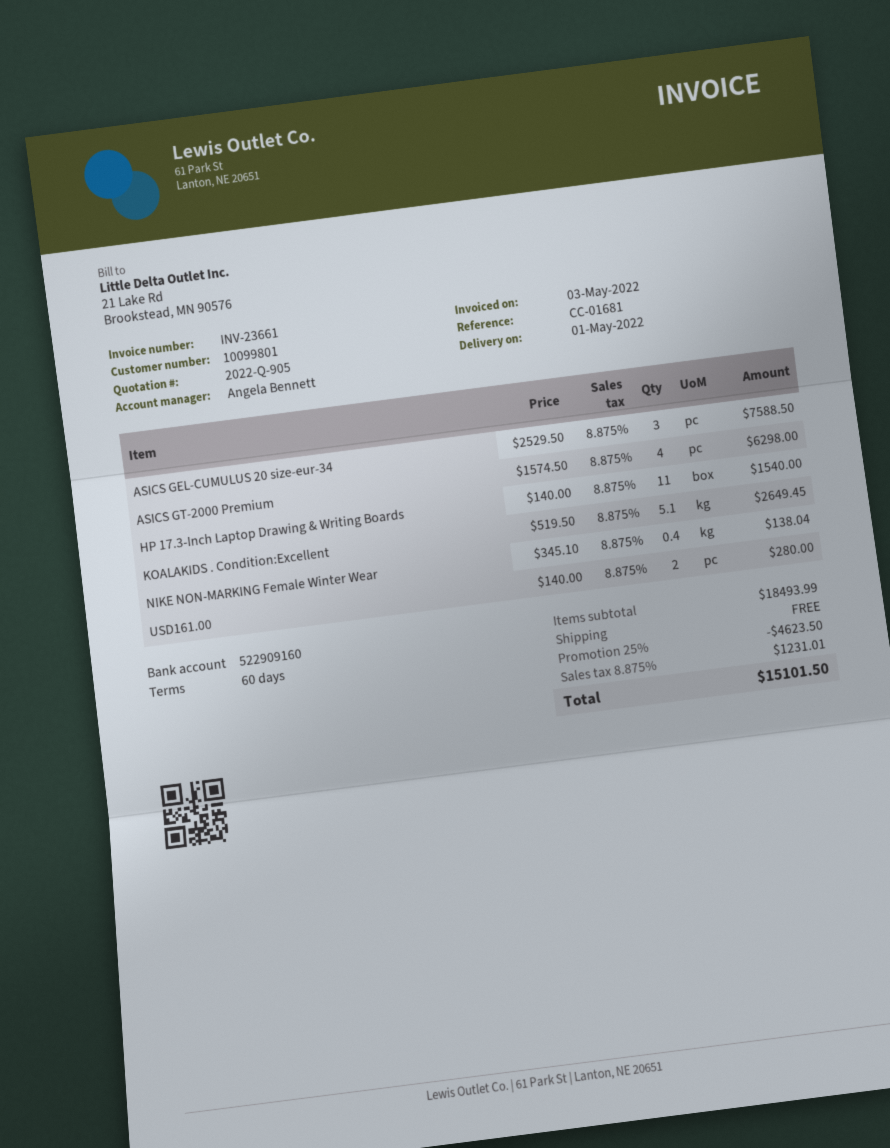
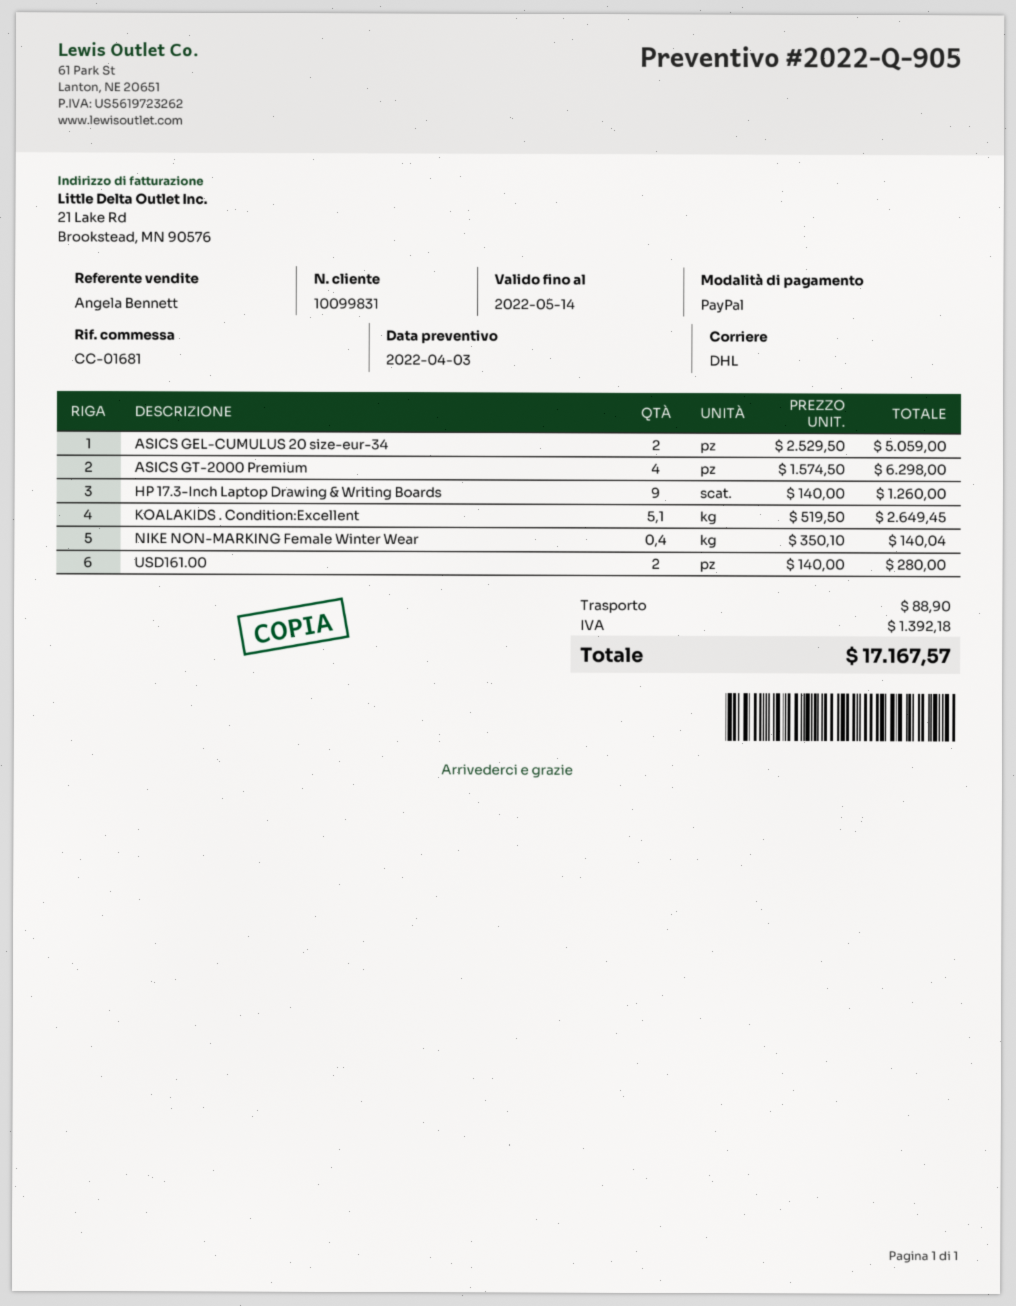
customer number: 10099801 -> 10099831
ASICS GEL-CUMULUS 20 size-eur-34: 3 x 2529.50 = 7588.50 -> 2 x 2529.50 = 5059.00
HP 17.3-Inch Laptop Drawing & Writing Boards: 11 x 140.00 = 1540.00 -> 9 x 140.00 = 1260.00
NIKE NON-MARKING Female Winter Wear: 0.4 x 345.10 = 138.04 -> 0.4 x 350.10 = 140.04
discount: 25% = 4623.50 -> none
shipping: 0.00 -> 88.90
tax: 1231.01 -> 1392.18
total: 15101.50 -> 17167.57

